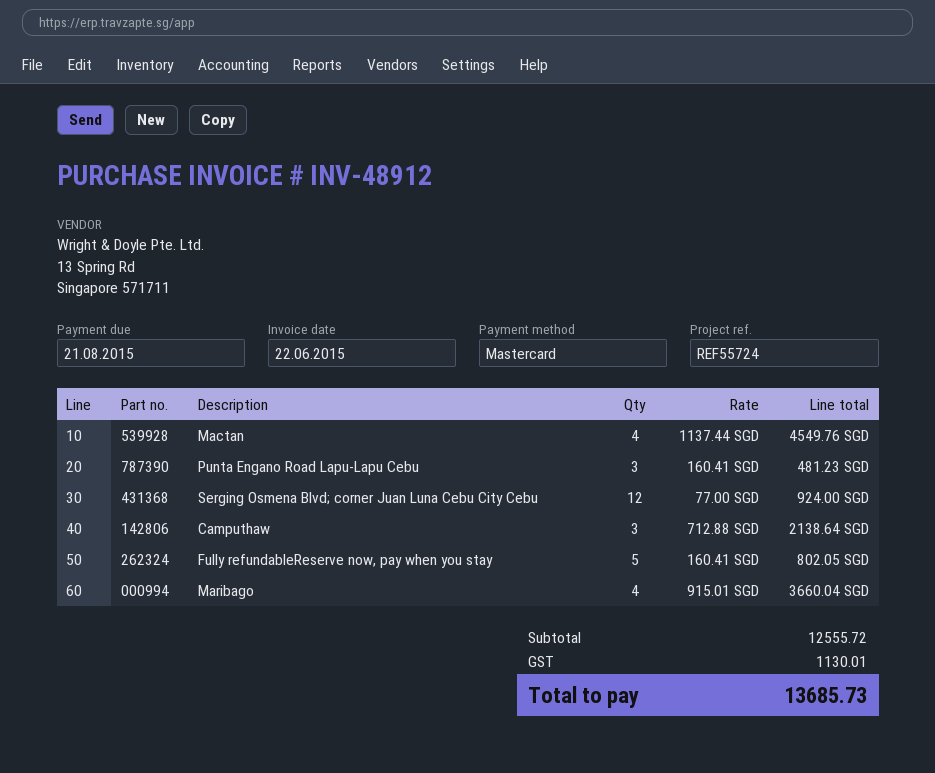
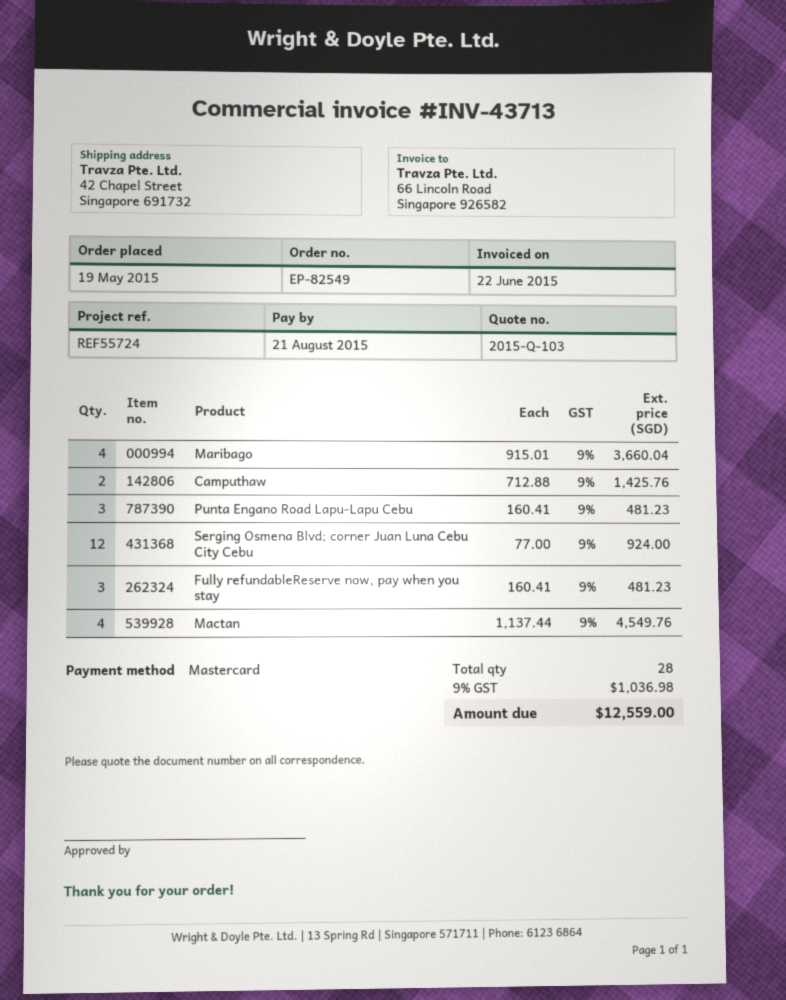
invoice number: INV-48912 -> INV-43713
Camputhaw: 3 x 712.88 = 2138.64 -> 2 x 712.88 = 1425.76
Fully refundableReserve now, pay when you stay: 5 x 160.41 = 802.05 -> 3 x 160.41 = 481.23
tax: 1130.01 -> 1036.98
total: 13685.73 -> 12559.00

